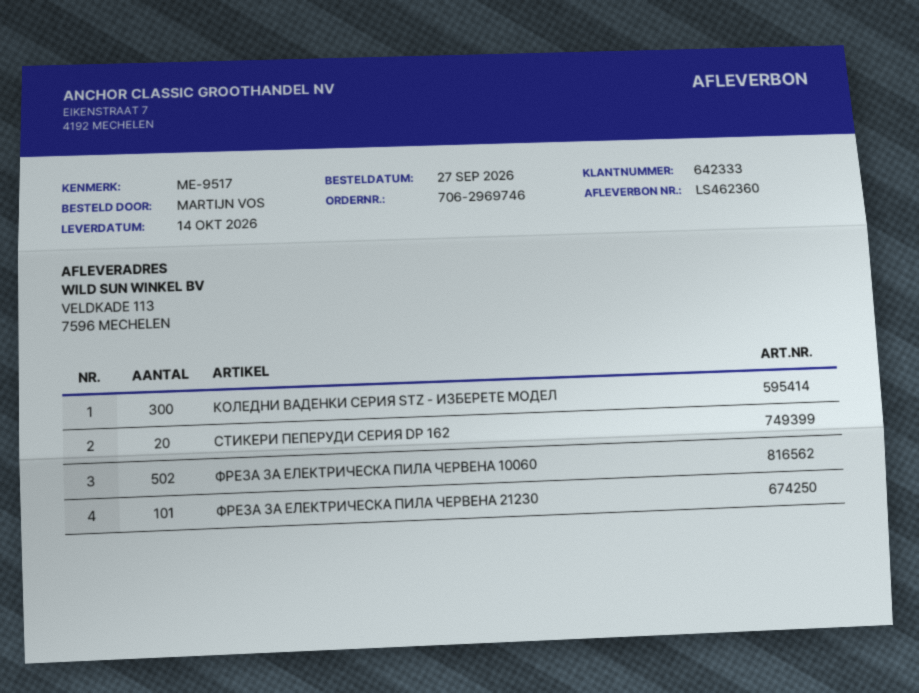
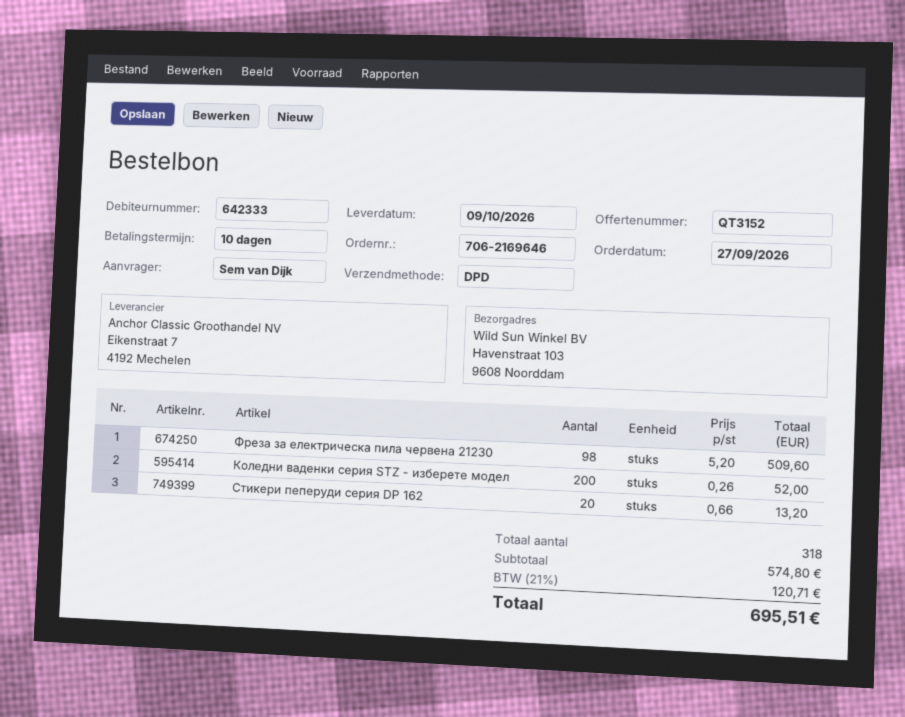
order number: 706-2969746 -> 706-2169646
delivery date: 2026-10-14 -> 2026-10-09
ordered by: MARTIJN VOS -> Sem van Dijk
ship to: VELDKADE 113, 7596 MECHELEN -> Havenstraat 103, 9608 Noorddam
КОЛЕДНИ ВАДЕНКИ СЕРИЯ STZ - ИЗБЕРЕТЕ МОДЕЛ: 300 -> 200
ФРЕЗА ЗА ЕЛЕКТРИЧЕСКА ПИЛА ЧЕРВЕНА 10060: 502 -> none
ФРЕЗА ЗА ЕЛЕКТРИЧЕСКА ПИЛА ЧЕРВЕНА 21230: 101 -> 98

